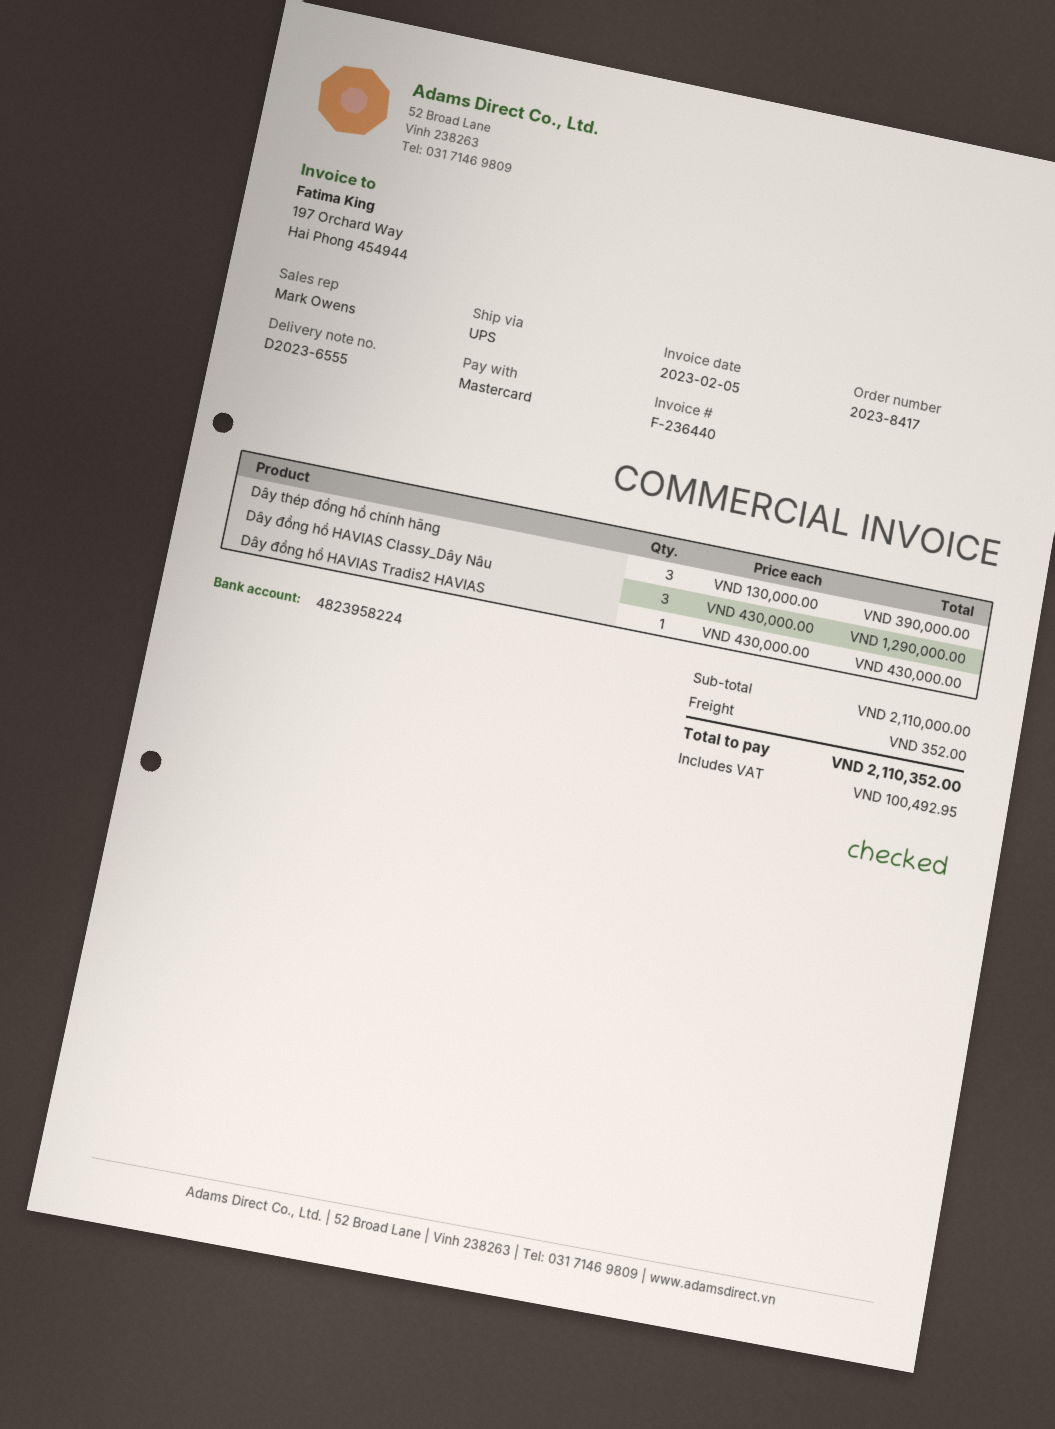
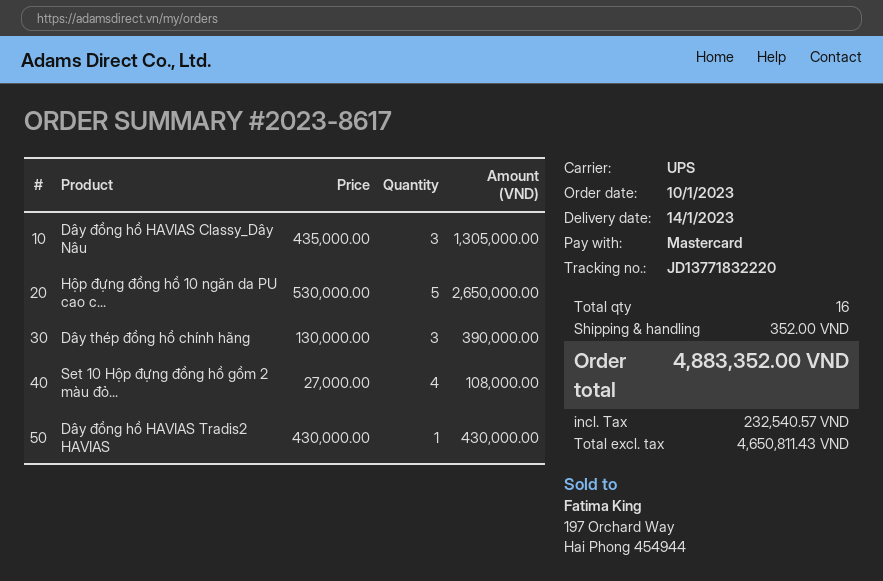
order number: 2023-8417 -> 2023-8617
Dây đồng hồ HAVIAS Classy_Dây Nâu: 3 x 430000.00 = 1290000.00 -> 3 x 435000.00 = 1305000.00
Hộp đựng đồng hồ 10 ngăn da PU cao c...: none -> 5 x 530000.00 = 2650000.00
Set 10 Hộp đựng đồng hồ gồm 2 màu đỏ...: none -> 4 x 27000.00 = 108000.00
tax: 100492.95 -> 232540.57
total: 2110352.00 -> 4883352.00

